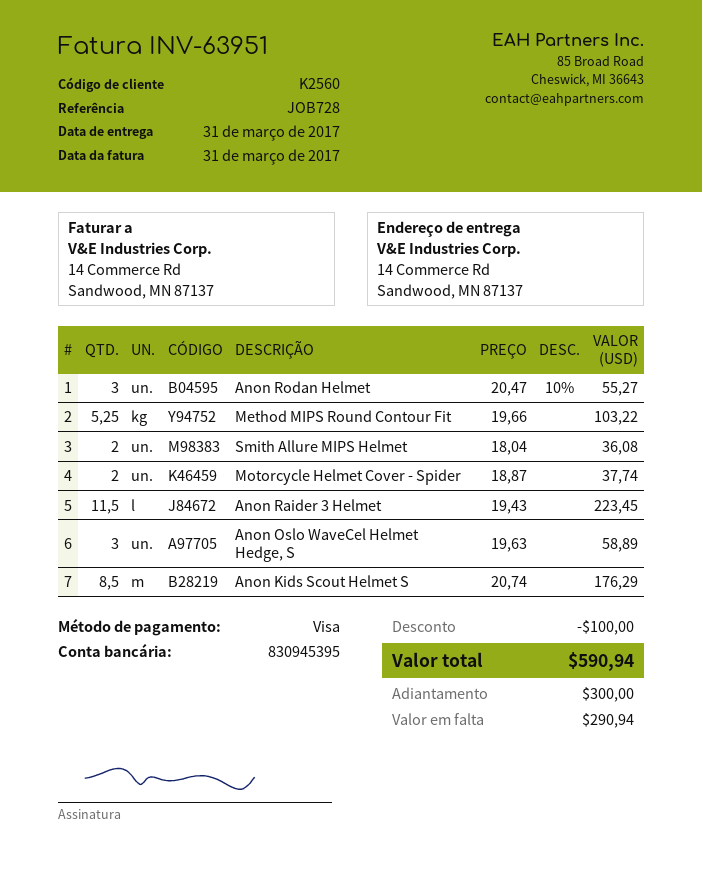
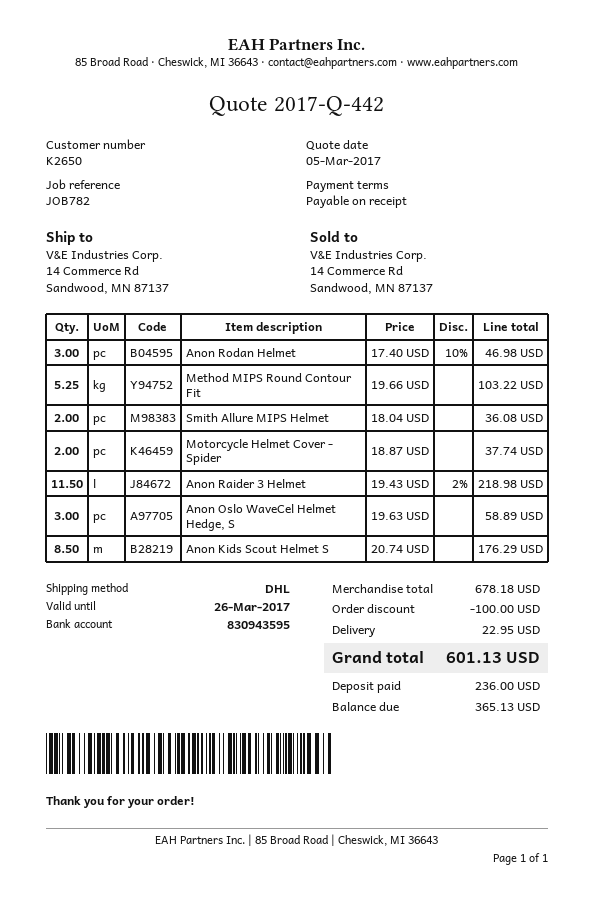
customer number: K2560 -> K2650
reference: JOB728 -> JOB782
bank account: 830945395 -> 830943595
Anon Rodan Helmet: 3 x 20.47 - 10% = 55.27 -> 3 x 17.40 - 10% = 46.98
Anon Raider 3 Helmet: 11.5 x 19.43 = 223.45 -> 11.5 x 19.43 - 2% = 218.98
shipping: none -> 22.95
total: 590.94 -> 601.13
deposit: 300.00 -> 236.00
balance: 290.94 -> 365.13

